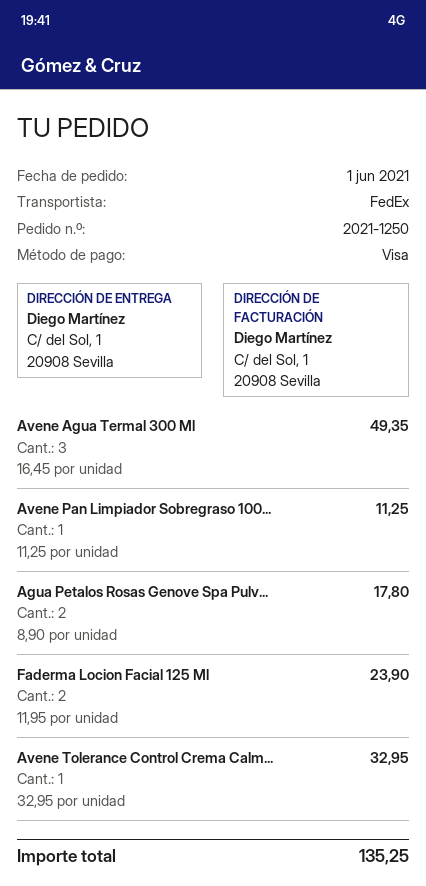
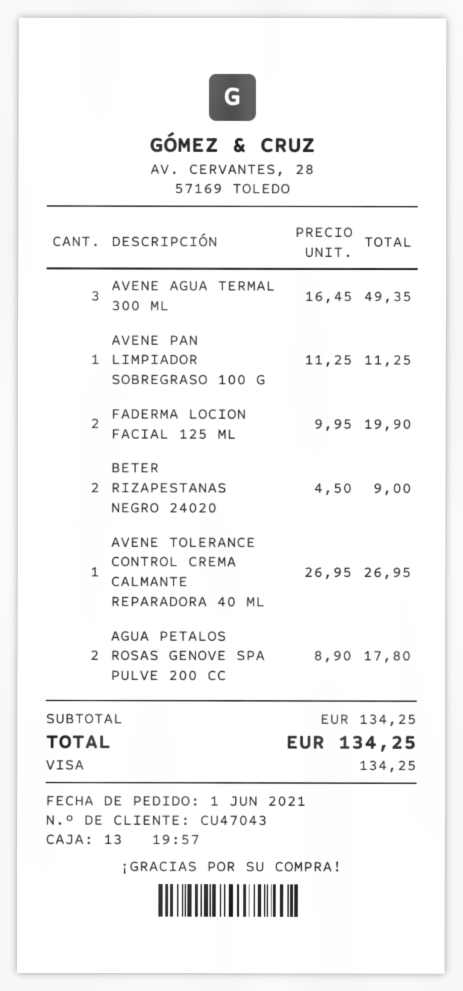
Faderma Locion Facial 125 Ml: 2 x 11.95 = 23.90 -> 2 x 9.95 = 19.90
Avene Tolerance Control Crema Calm...: 1 x 32.95 = 32.95 -> 1 x 26.95 = 26.95
BETER RIZAPESTANAS NEGRO 24020: none -> 2 x 4.50 = 9.00
total: 135.25 -> 134.25

